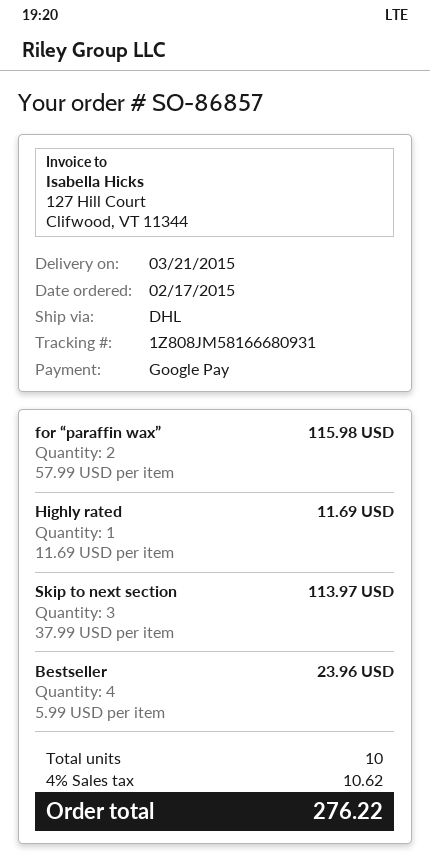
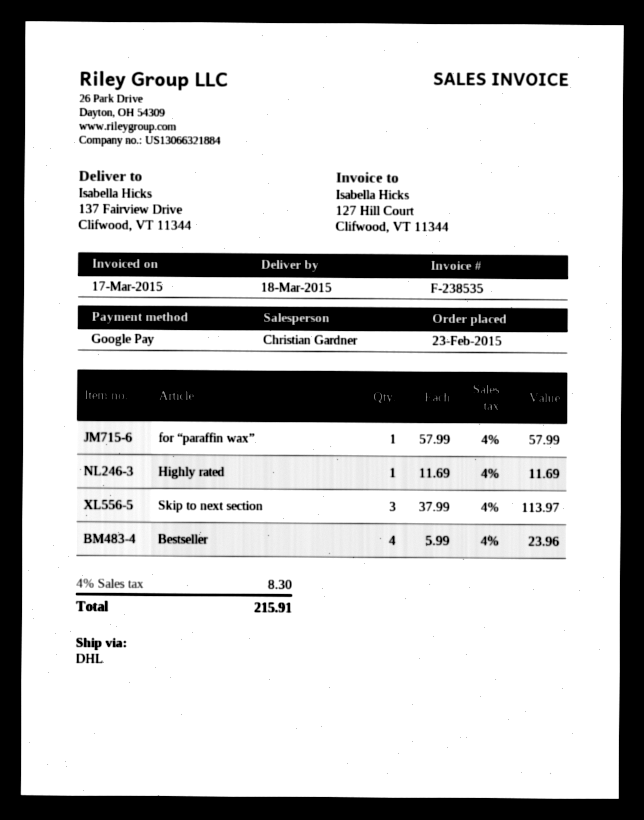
order date: 2015-02-17 -> 2015-02-23
delivery date: 2015-03-21 -> 2015-03-18
for “paraffin wax”: 2 x 57.99 = 115.98 -> 1 x 57.99 = 57.99
tax: 4% = 10.62 -> 4% = 8.30
total: 276.22 -> 215.91

